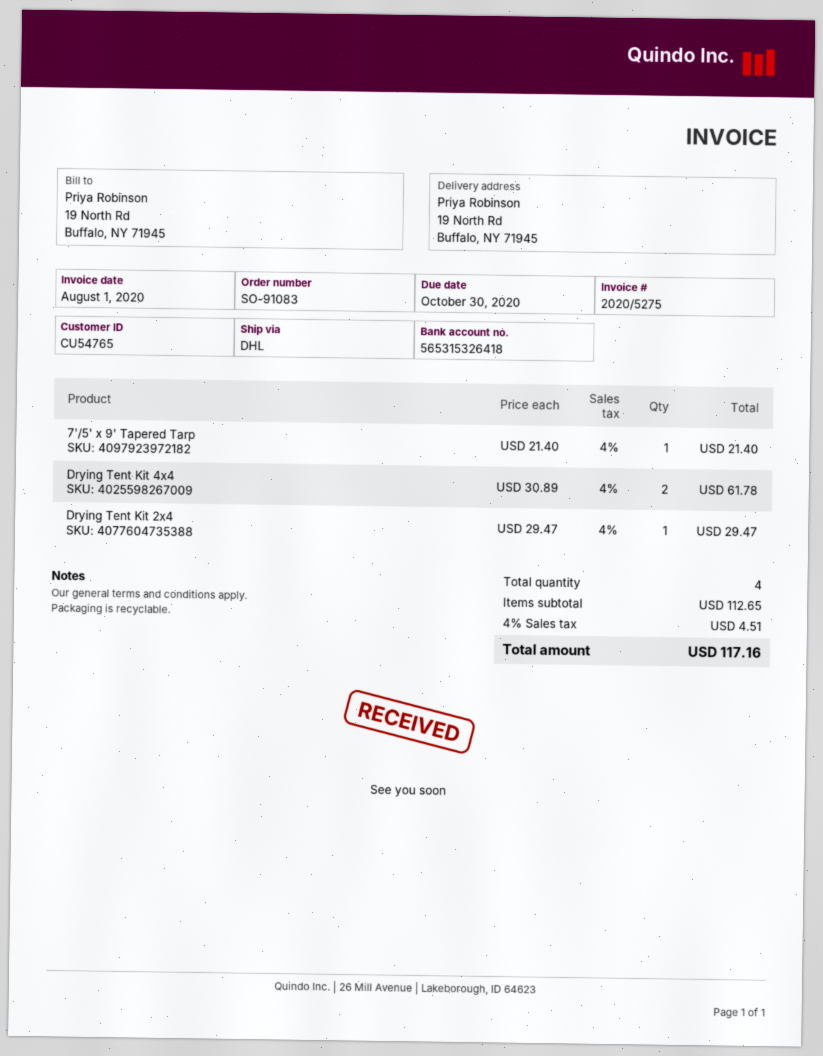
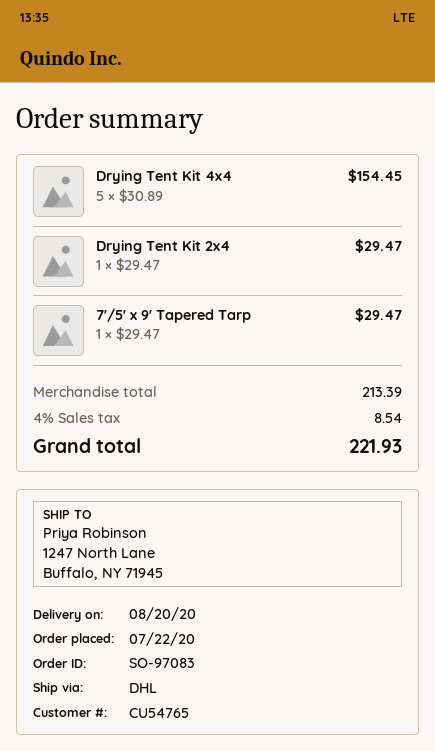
order number: SO-91083 -> SO-97083
ship to: 19 North Rd, Buffalo, NY 71945 -> 1247 North Lane, Buffalo, NY 71945
7'/5' x 9' Tapered Tarp: 1 x 21.40 = 21.40 -> 1 x 29.47 = 29.47
Drying Tent Kit 4x4: 2 x 30.89 = 61.78 -> 5 x 30.89 = 154.45
subtotal: 112.65 -> 213.39
tax: 4% = 4.51 -> 4% = 8.54
total: 117.16 -> 221.93

